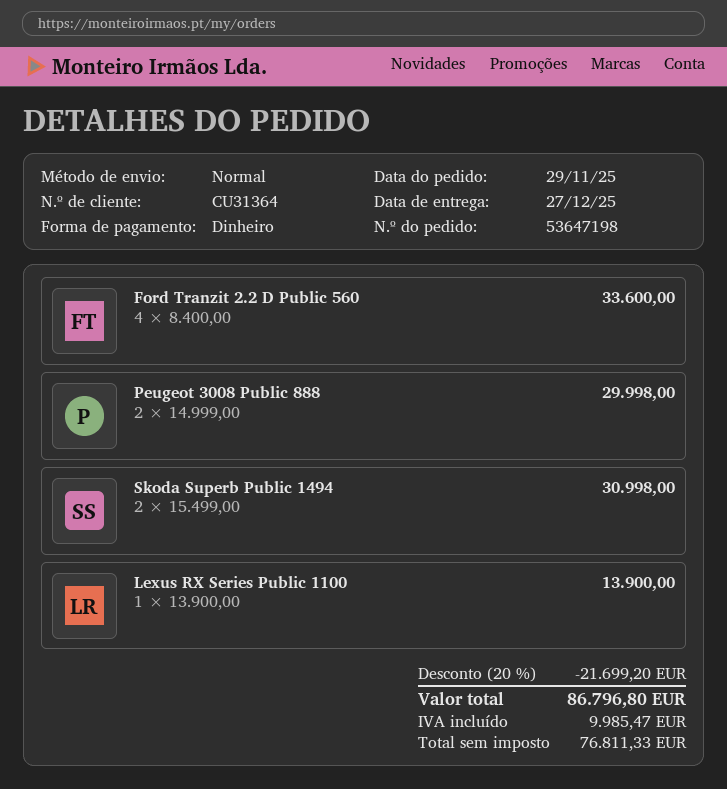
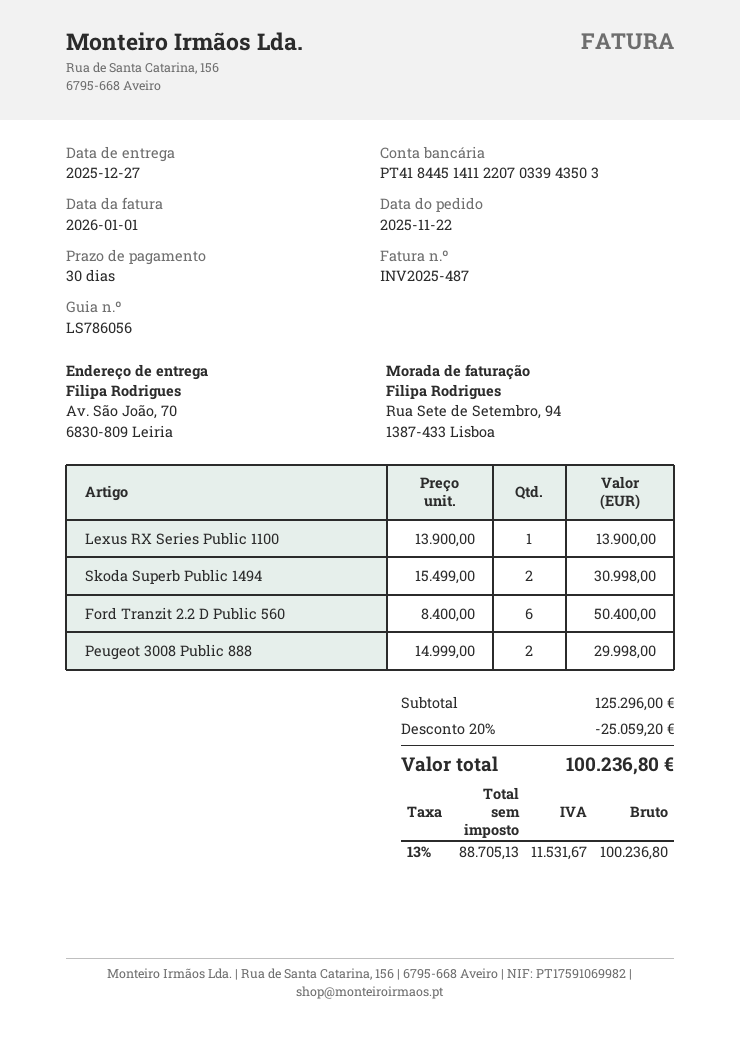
order date: 2025-11-29 -> 2025-11-22
Ford Tranzit 2.2 D Public 560: 4 x 8400.00 = 33600.00 -> 6 x 8400.00 = 50400.00
discount: 20% = 21699.20 -> 20% = 25059.20
net: 76811.33 -> 88705.13
tax: 9985.47 -> 11531.67
total: 86796.80 -> 100236.80

